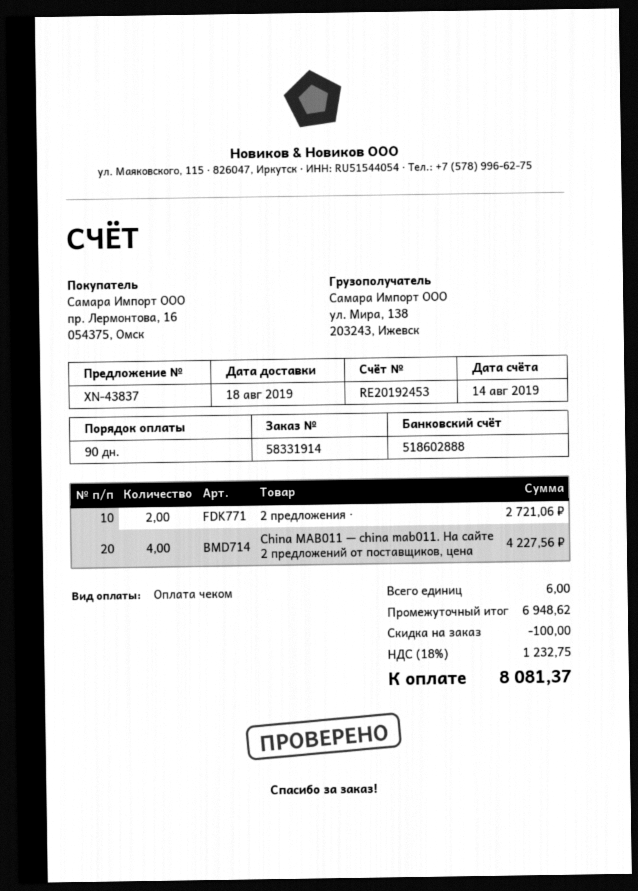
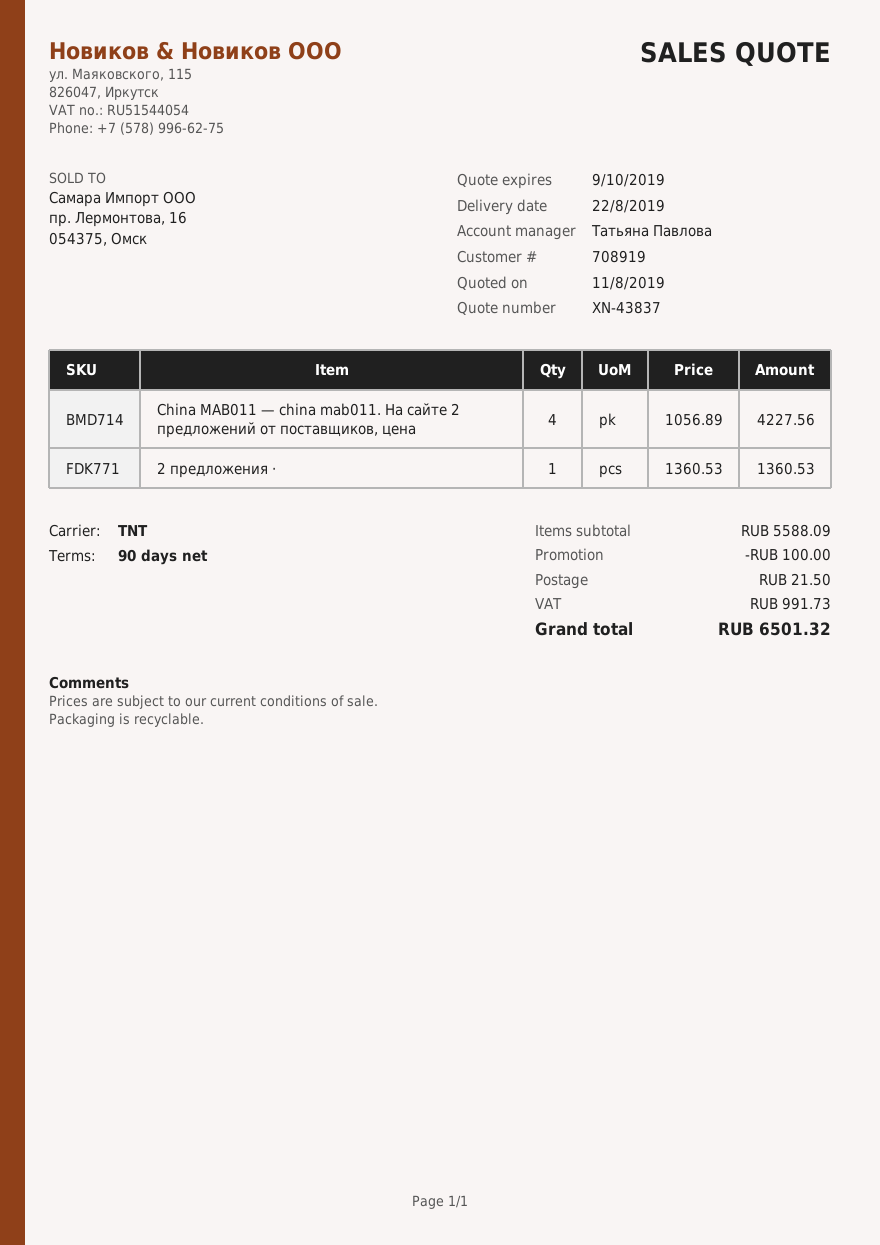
delivery date: 2019-08-18 -> 2019-08-22
2 предложения ·: 2 for 2721.06 -> 1 for 1360.53
subtotal: 6948.62 -> 5588.09
shipping: none -> 21.50
tax: 1232.75 -> 991.73
total: 8081.37 -> 6501.32

